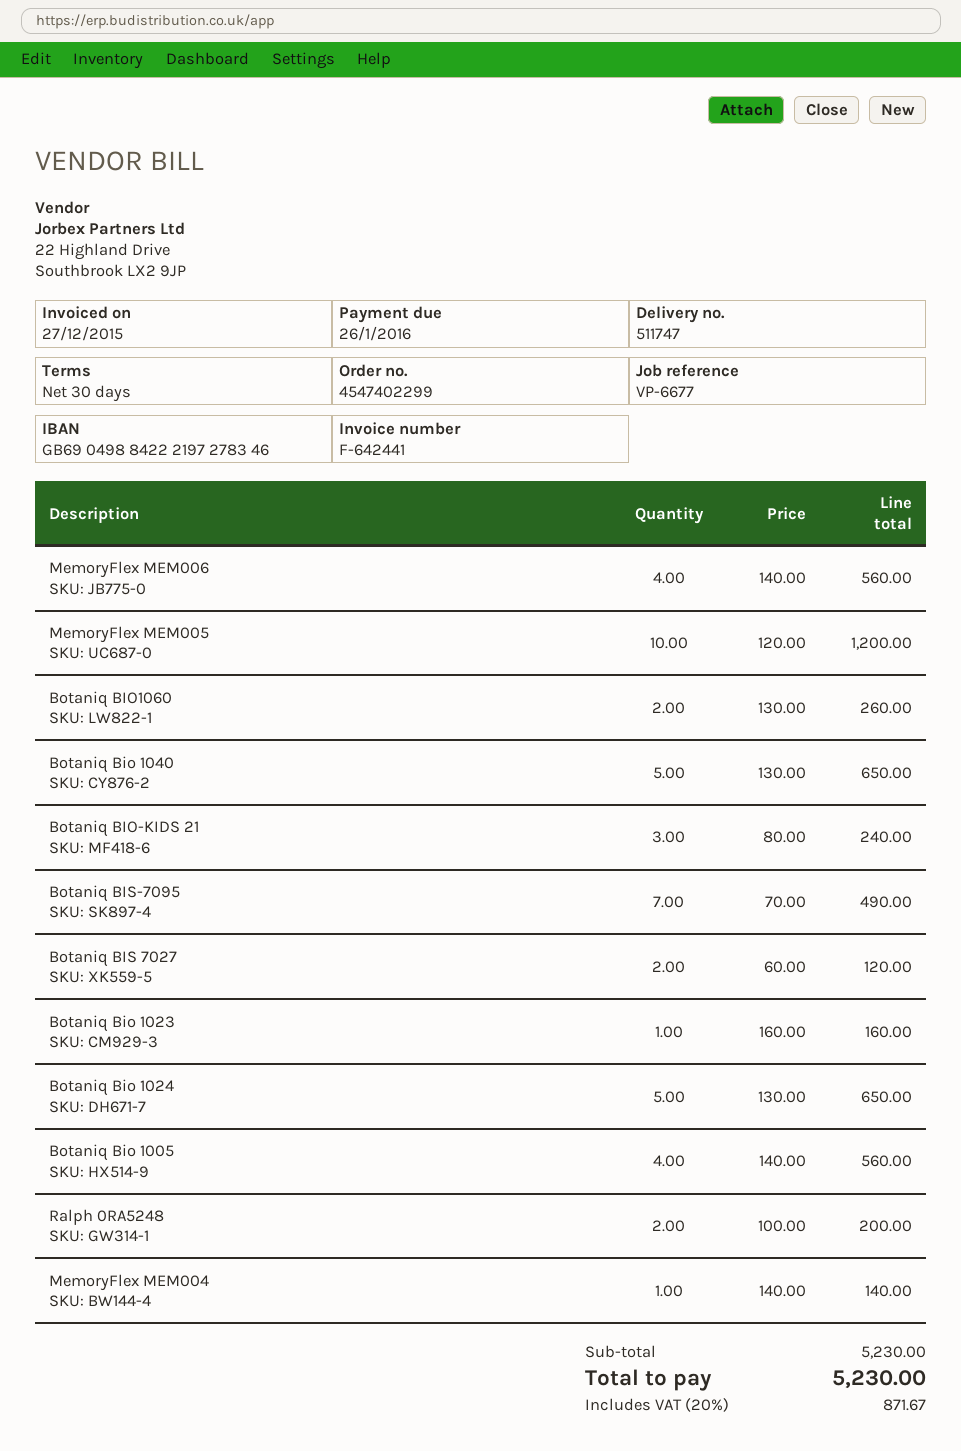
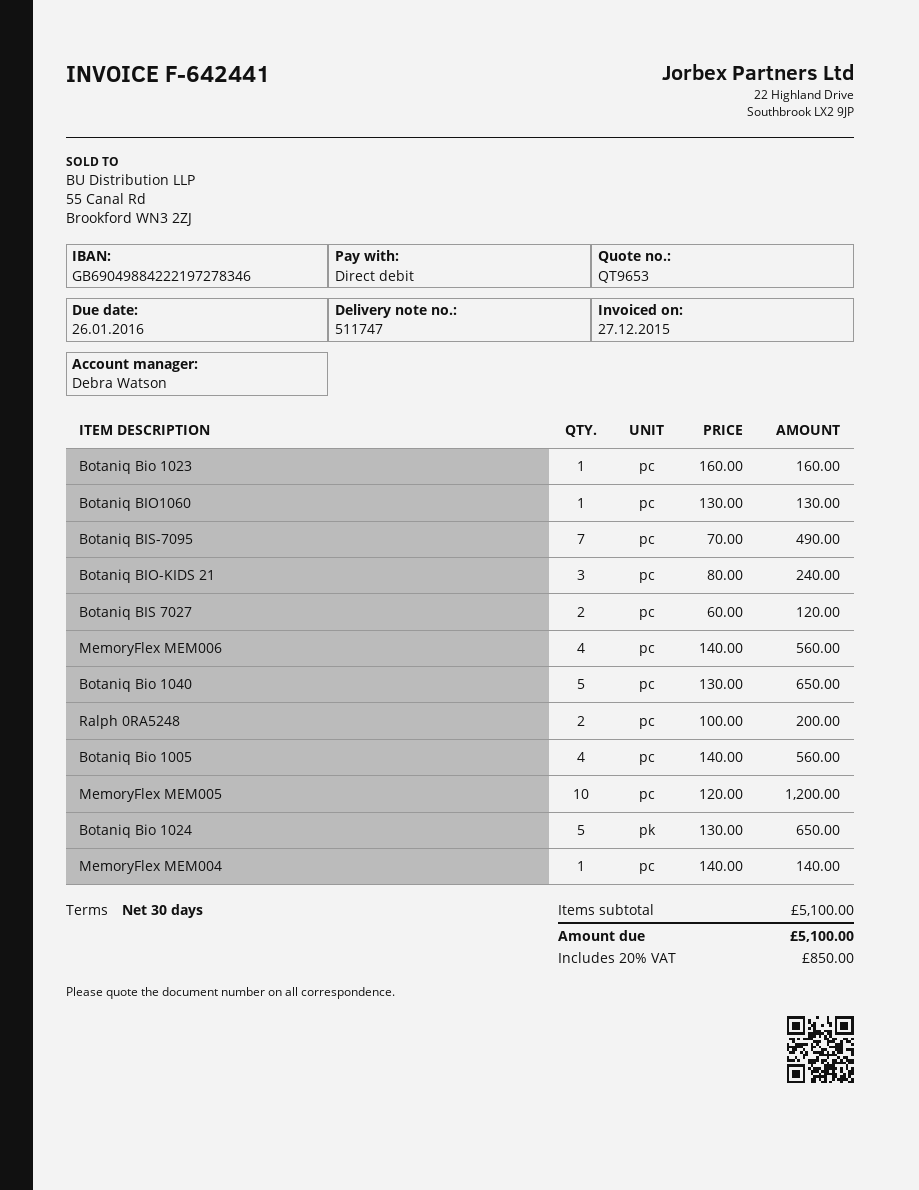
Botaniq BIO1060: 2 x 130.00 = 260.00 -> 1 x 130.00 = 130.00
subtotal: 5230.00 -> 5100.00
tax: 20% = 871.67 -> 20% = 850.00
total: 5230.00 -> 5100.00

